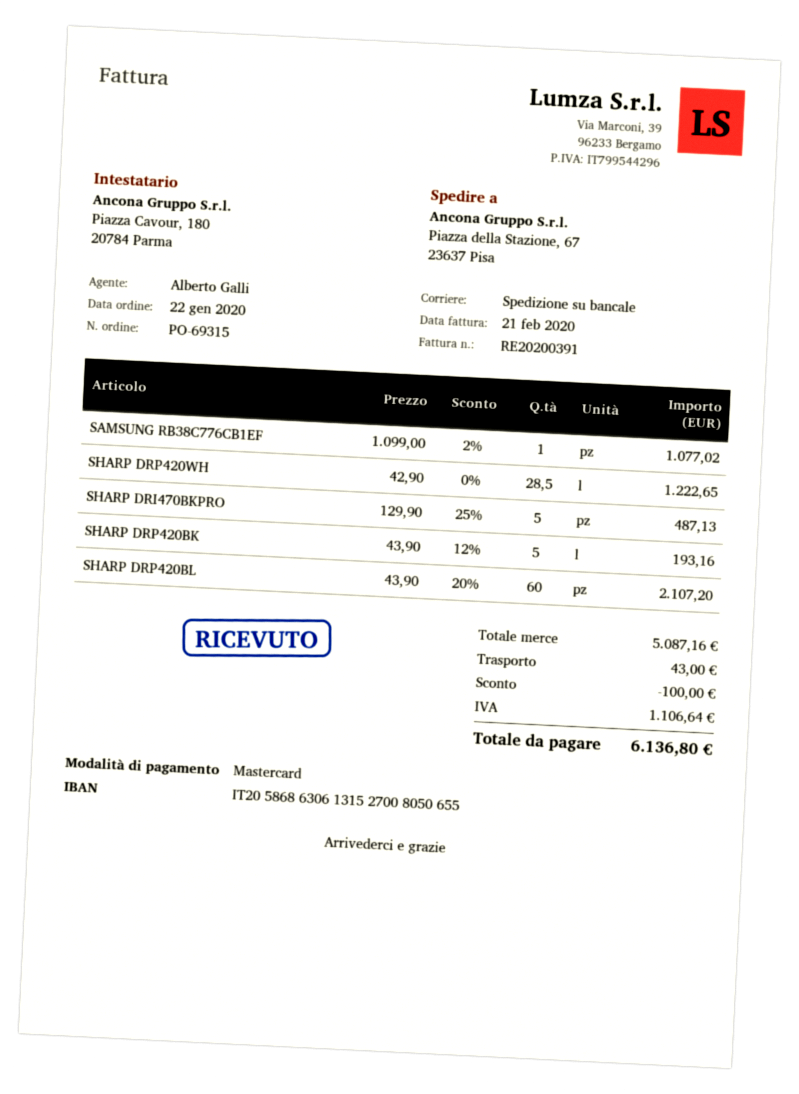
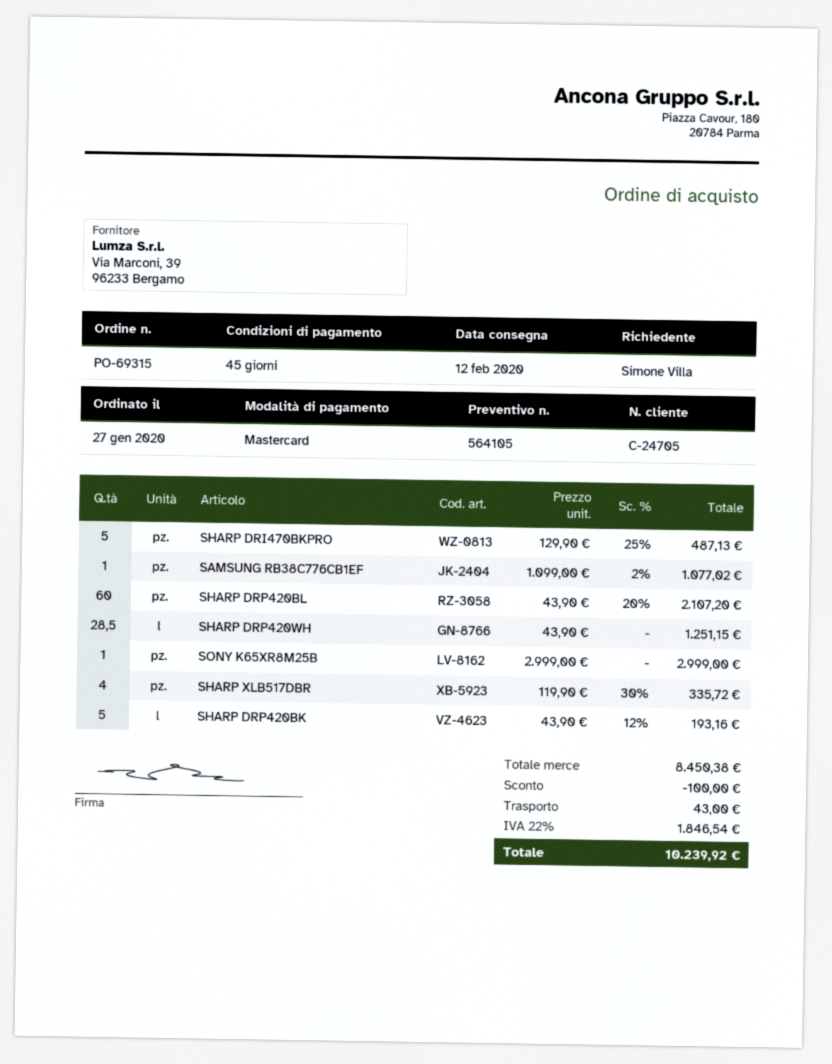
order date: 2020-01-22 -> 2020-01-27
SHARP DRP420WH: 28.5 x 42.90 = 1222.65 -> 28.5 x 43.90 = 1251.15
SONY K65XR8M25B: none -> 1 x 2999.00 = 2999.00
SHARP XLB517DBR: none -> 4 x 119.90 - 30% = 335.72
subtotal: 5087.16 -> 8450.38
tax: 1106.64 -> 1846.54
total: 6136.80 -> 10239.92

